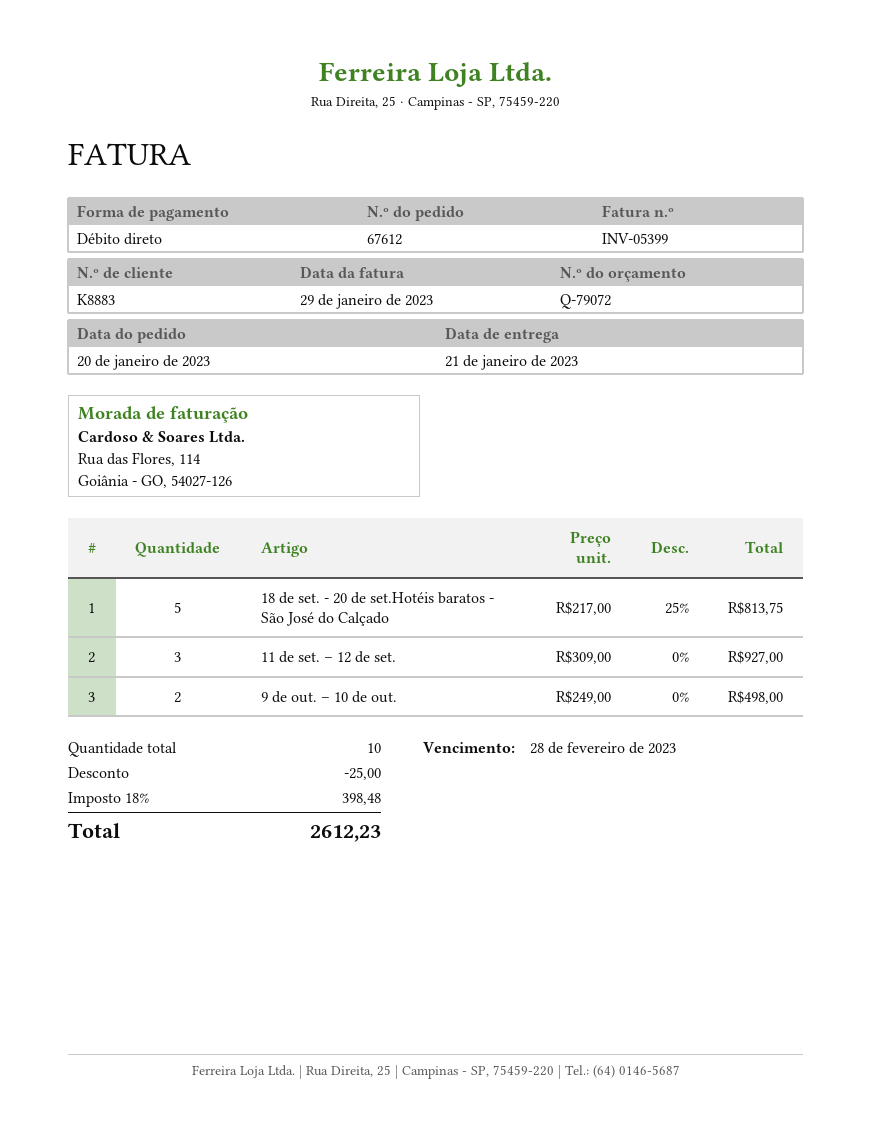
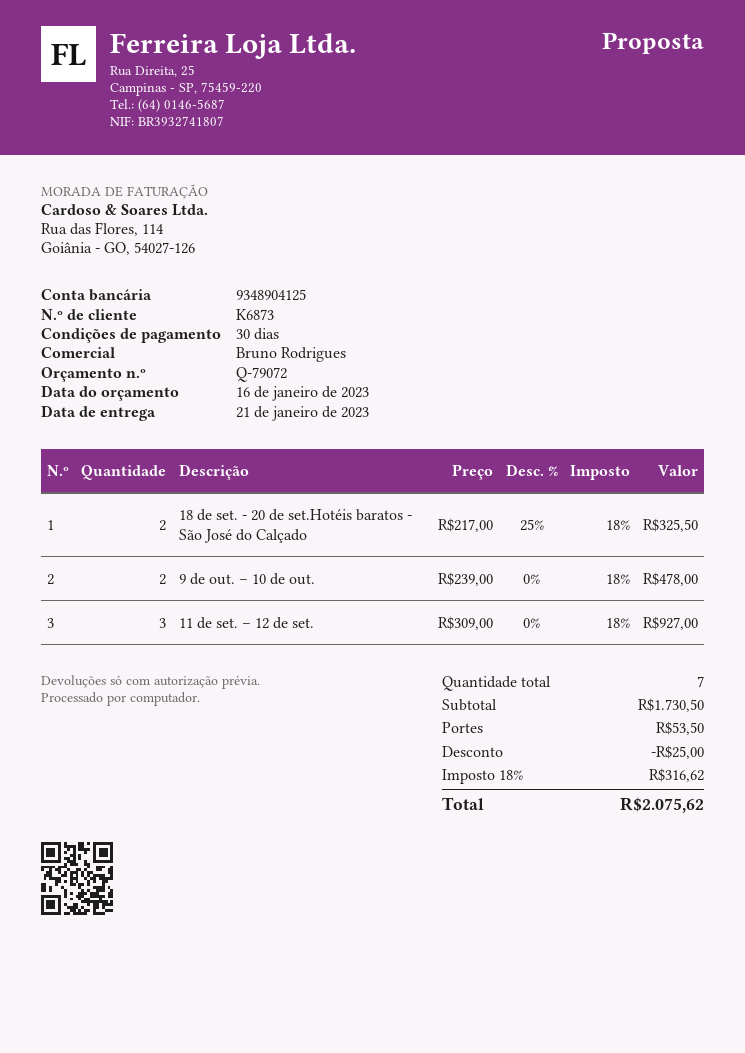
customer number: K8883 -> K6873
18 de set. - 20 de set.Hotéis baratos - São José do Calçado: 5 x 217.00 - 25% = 813.75 -> 2 x 217.00 - 25% = 325.50
9 de out. – 10 de out.: 2 x 249.00 = 498.00 -> 2 x 239.00 = 478.00
total quantity: 10 -> 7
shipping: none -> 53.50
tax: 18% = 398.48 -> 18% = 316.62
total: 2612.23 -> 2075.62

